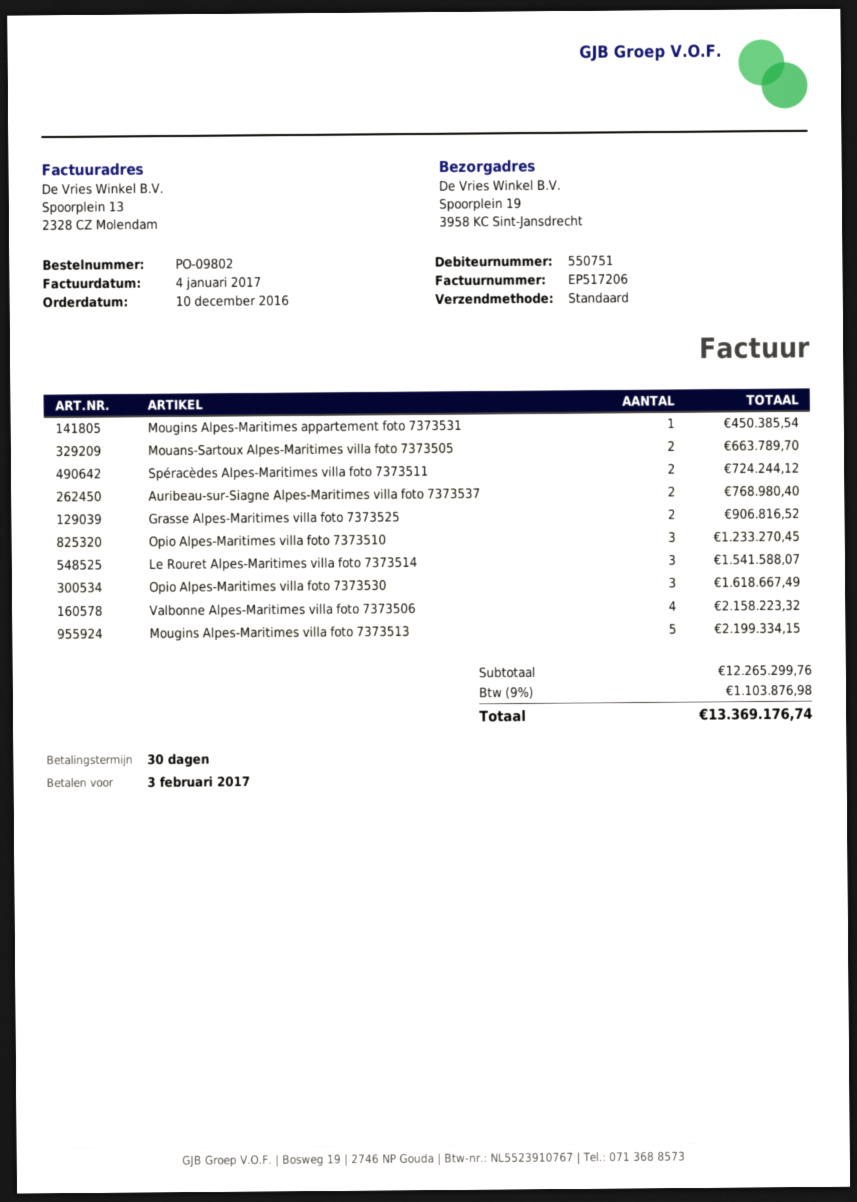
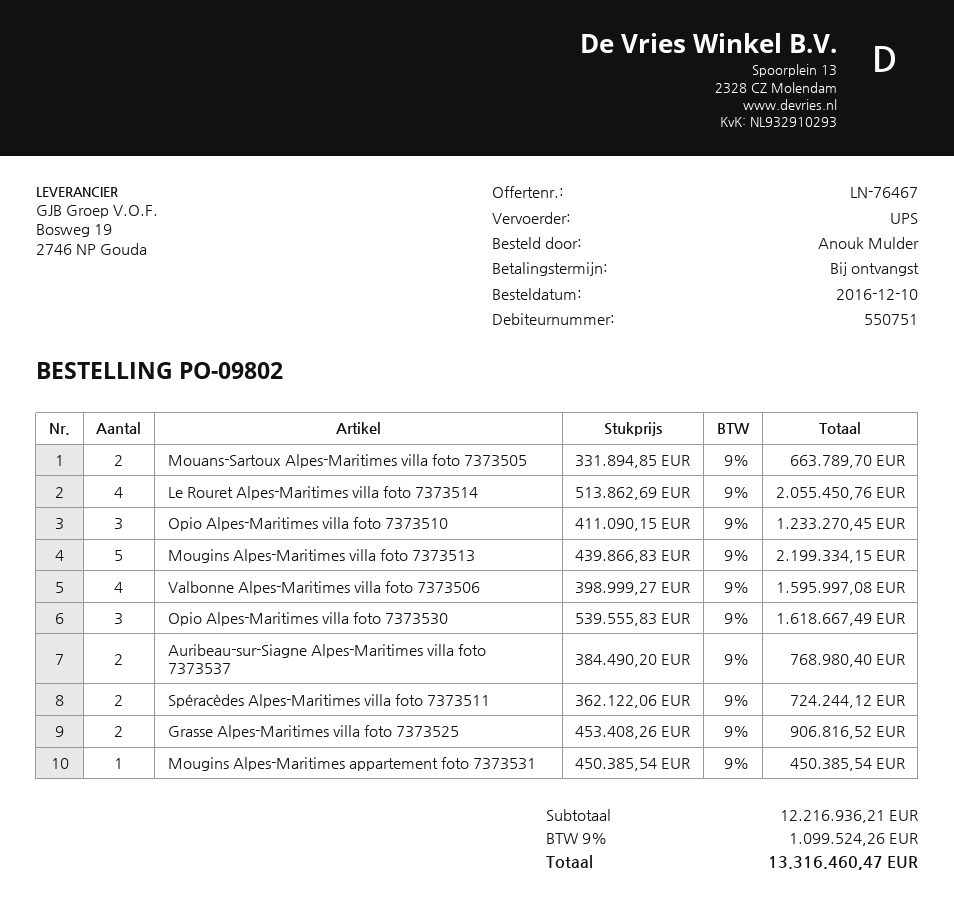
payment terms: 30 days -> on receipt
shipping method: standard -> UPS
Le Rouret Alpes-Maritimes villa foto 7373514: 3 for 1541588.07 -> 4 for 2055450.76
Valbonne Alpes-Maritimes villa foto 7373506: 4 for 2158223.32 -> 4 for 1595997.08
subtotal: 12265299.76 -> 12216936.21
tax: 9% = 1103876.98 -> 9% = 1099524.26
total: 13369176.74 -> 13316460.47

